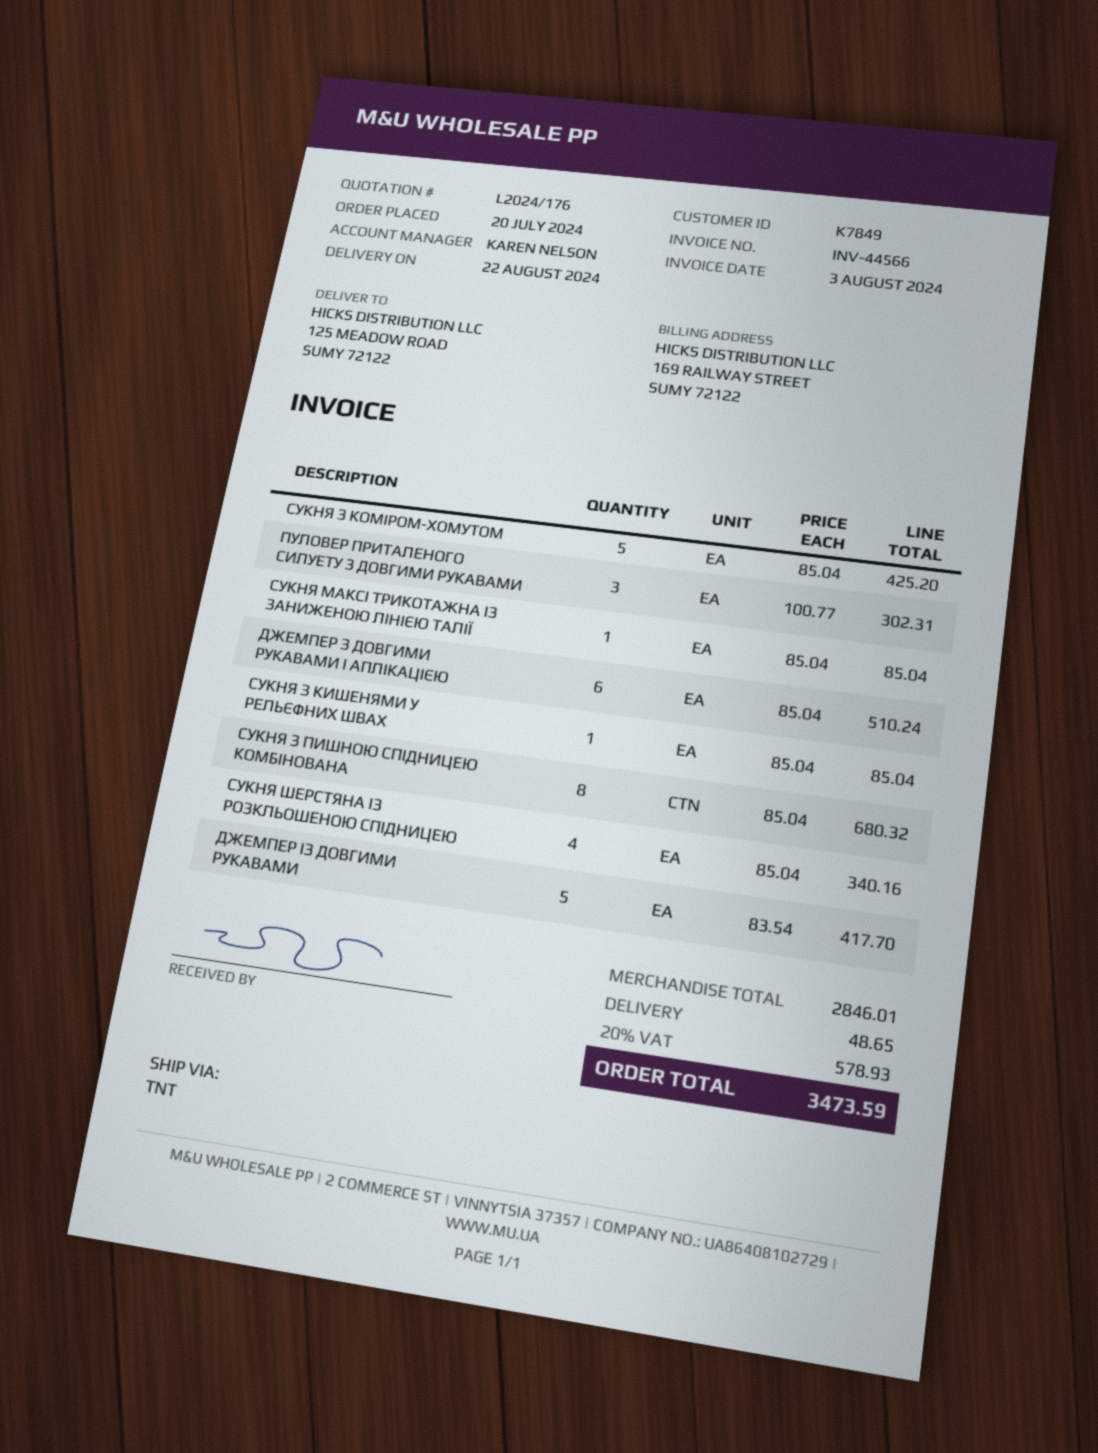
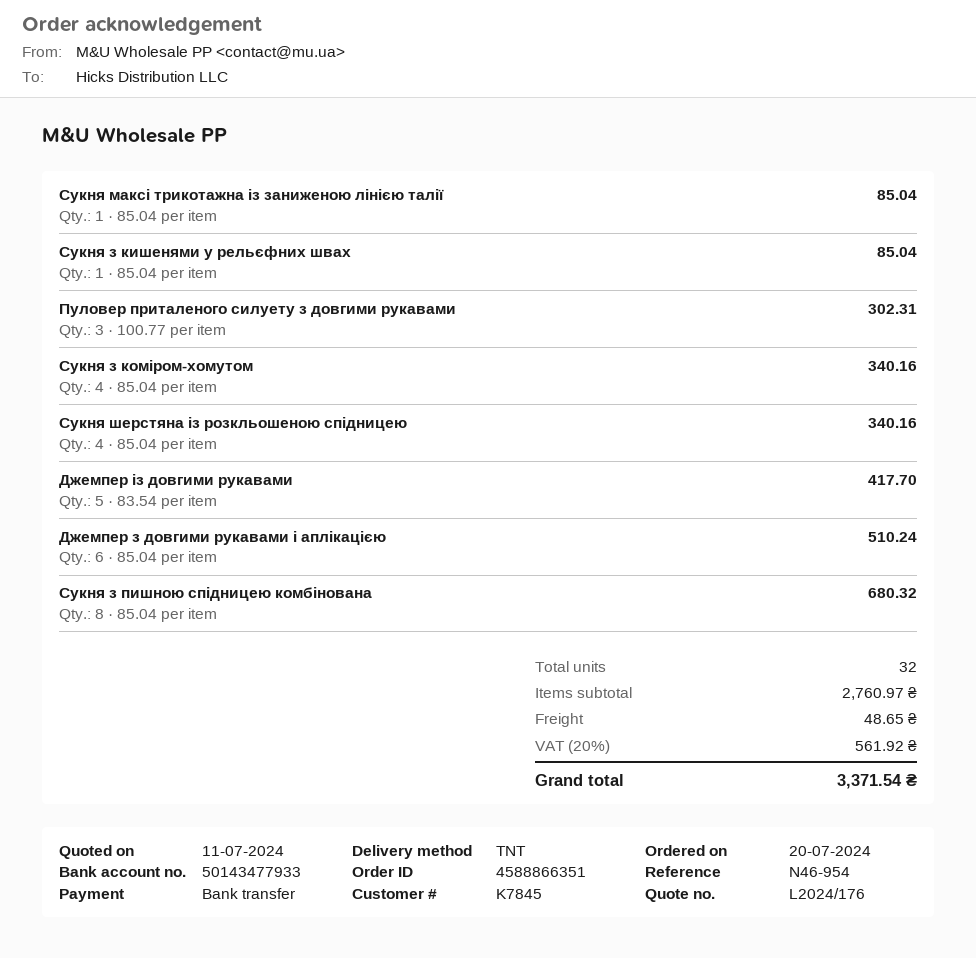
customer number: K7849 -> K7845
СУКНЯ З КОМІРОМ-ХОМУТОМ: 5 x 85.04 = 425.20 -> 4 x 85.04 = 340.16
subtotal: 2846.01 -> 2760.97
tax: 20% = 578.93 -> 20% = 561.92
total: 3473.59 -> 3371.54

